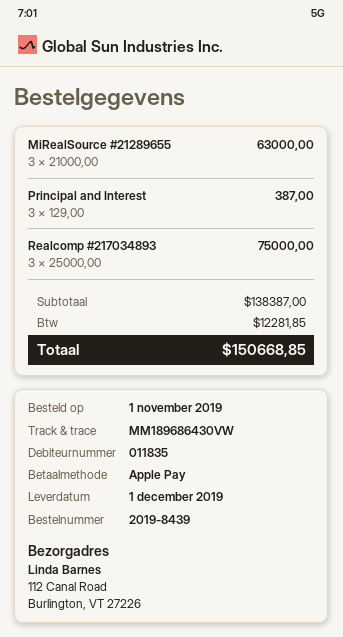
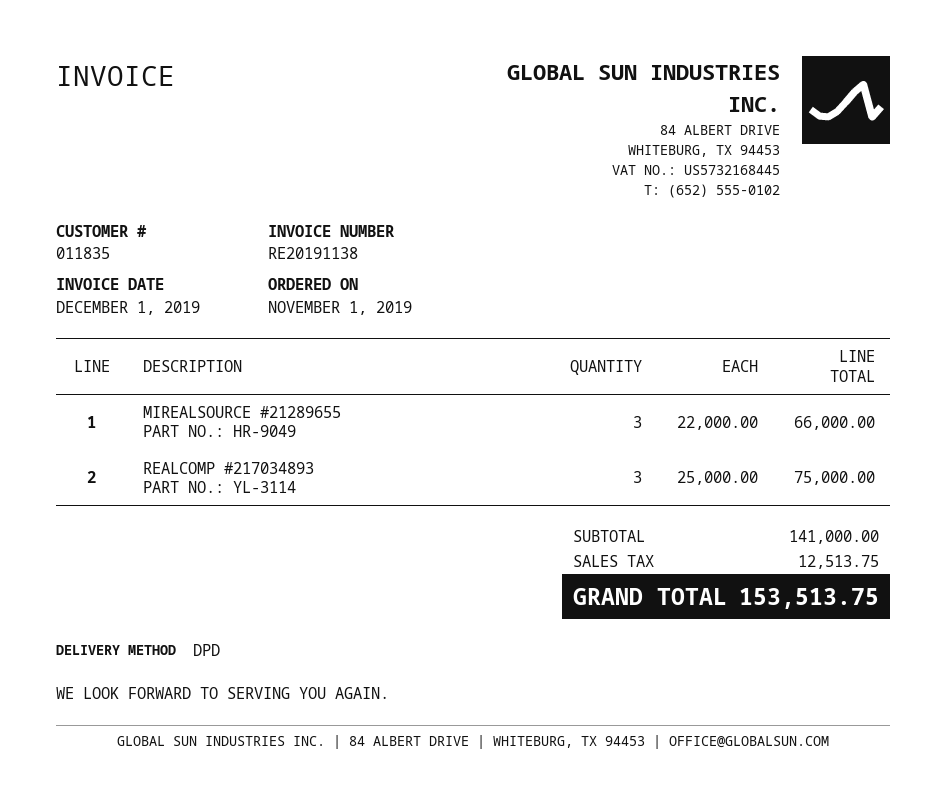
MiRealSource #21289655: 3 x 21000.00 = 63000.00 -> 3 x 22000.00 = 66000.00
Principal and Interest: 3 x 129.00 = 387.00 -> none
subtotal: 138387.00 -> 141000.00
tax: 12281.85 -> 12513.75
total: 150668.85 -> 153513.75

